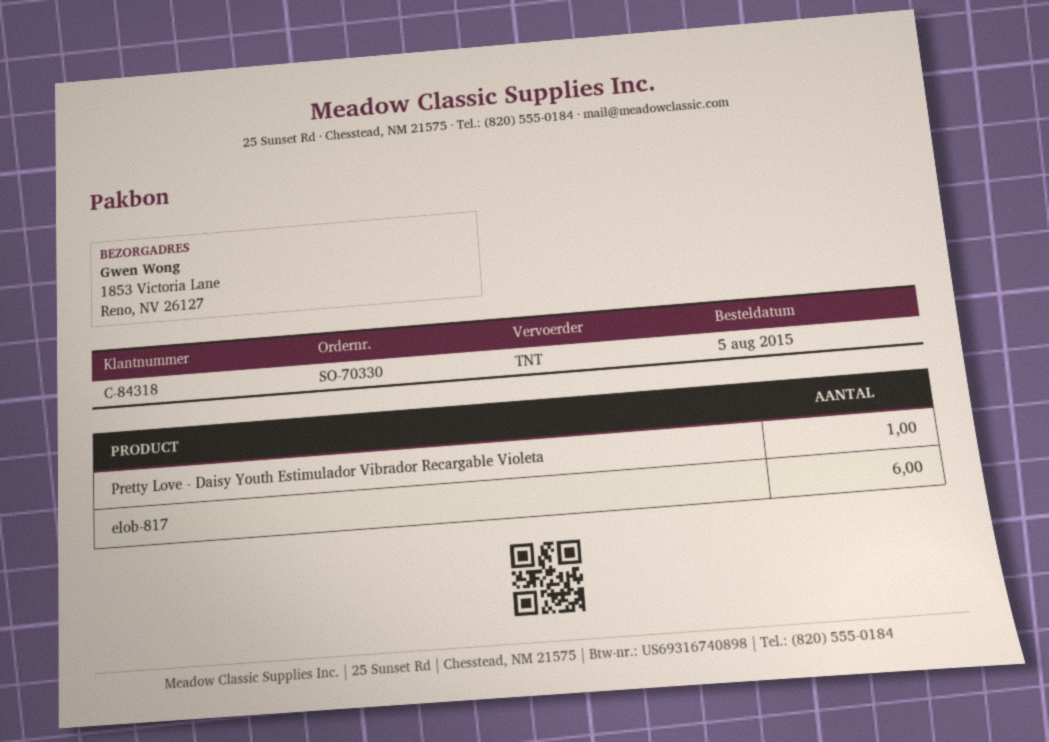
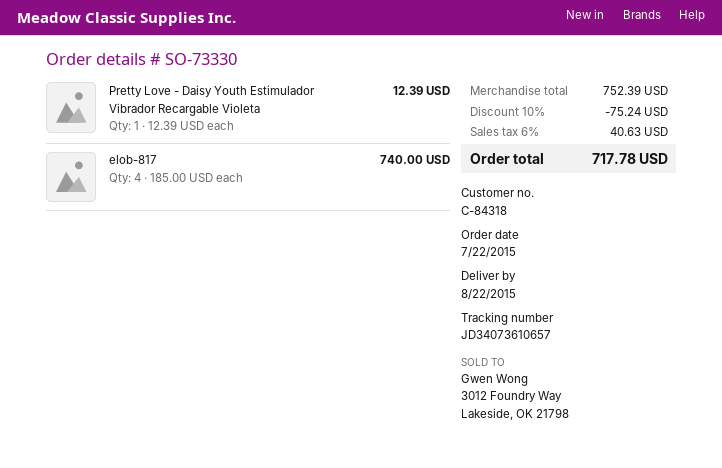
order number: SO-70330 -> SO-73330
order date: 2015-08-05 -> 2015-07-22
elob-817: 6 -> 4

